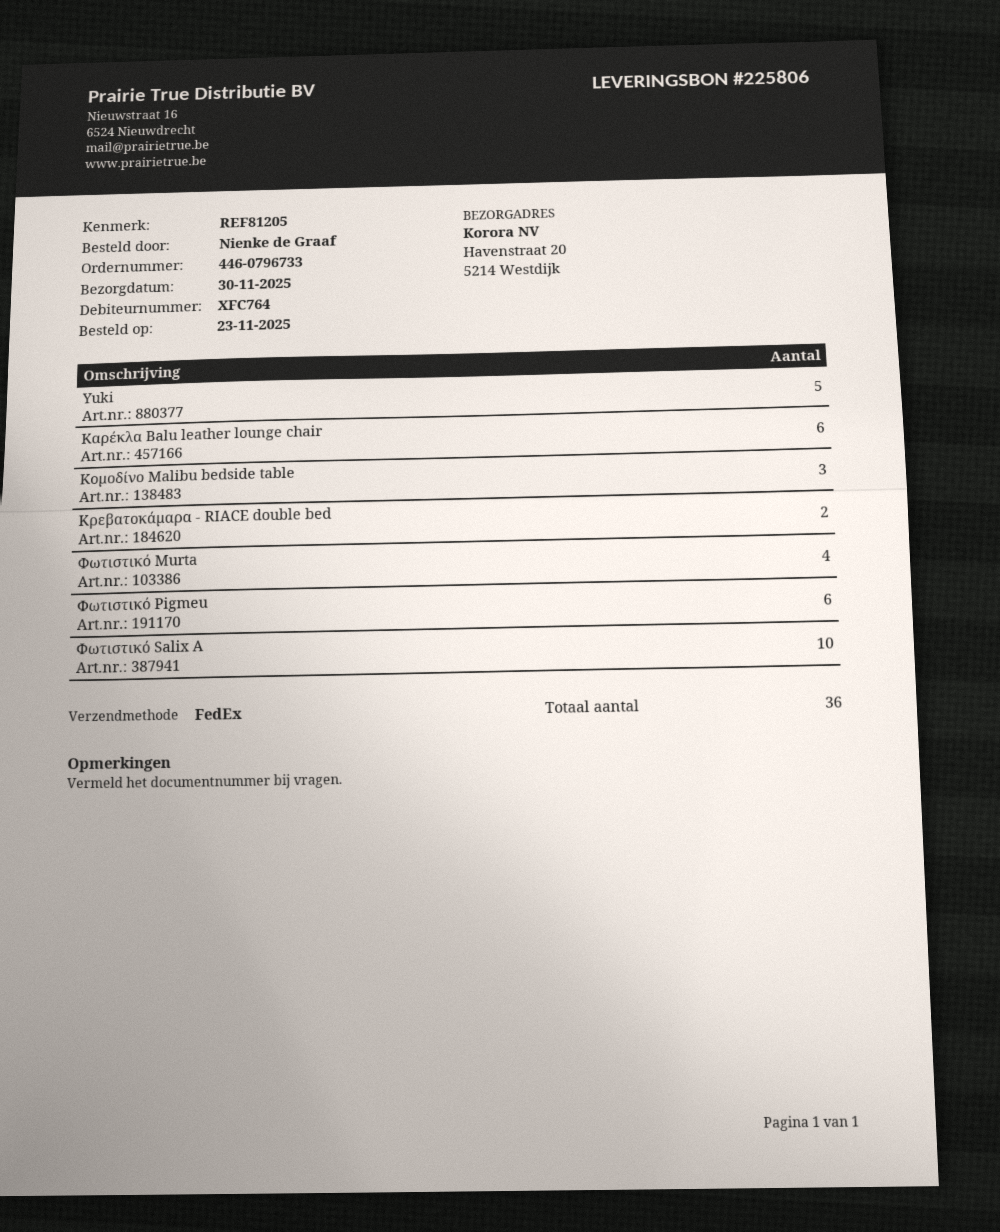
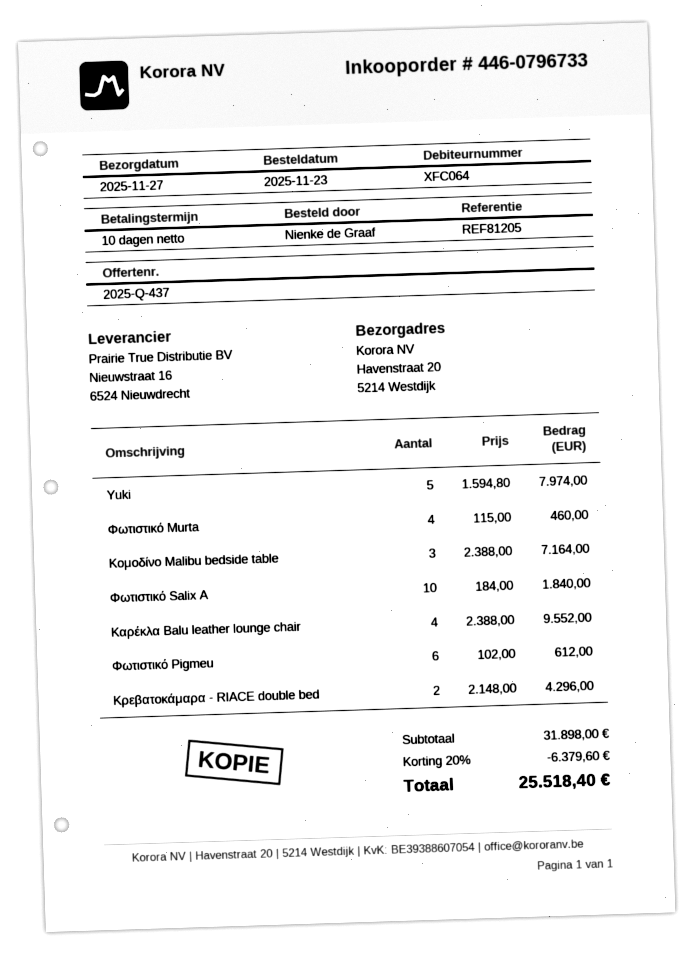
delivery date: 2025-11-30 -> 2025-11-27
customer number: XFC764 -> XFC064
Καρέκλα Balu leather lounge chair: 6 -> 4

